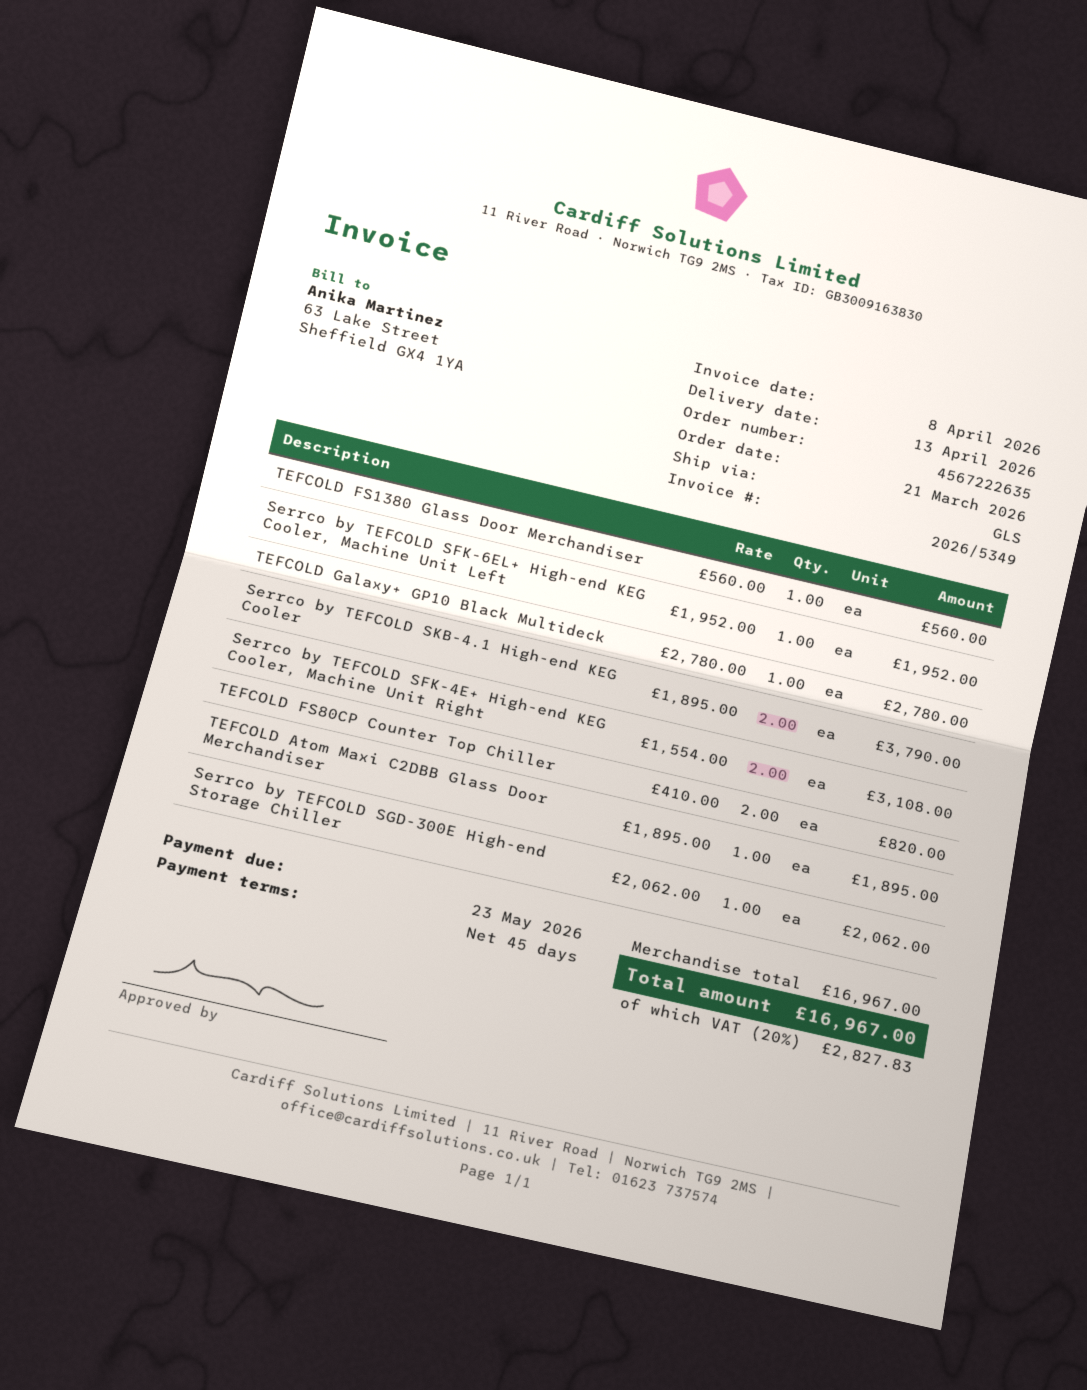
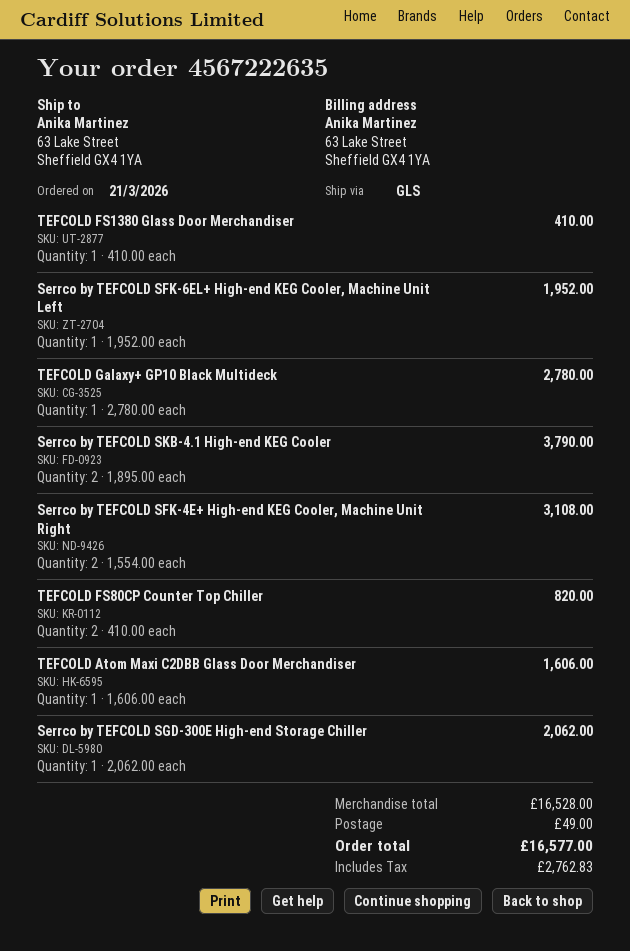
TEFCOLD FS1380 Glass Door Merchandiser: 1 x 560.00 = 560.00 -> 1 x 410.00 = 410.00
TEFCOLD Atom Maxi C2DBB Glass Door Merchandiser: 1 x 1895.00 = 1895.00 -> 1 x 1606.00 = 1606.00
subtotal: 16967.00 -> 16528.00
shipping: none -> 49.00
tax: 2827.83 -> 2762.83
total: 16967.00 -> 16577.00

